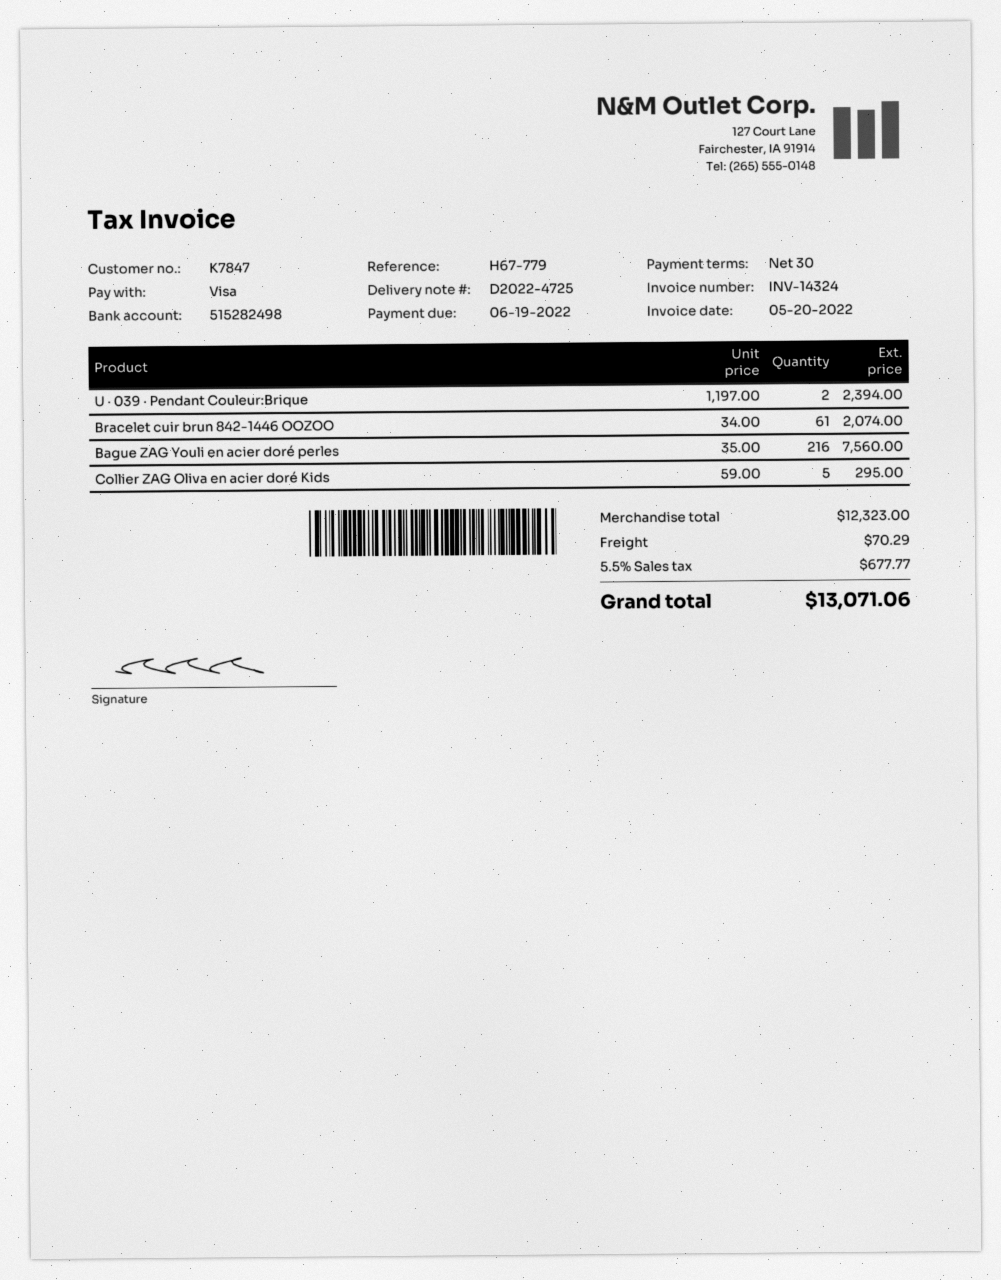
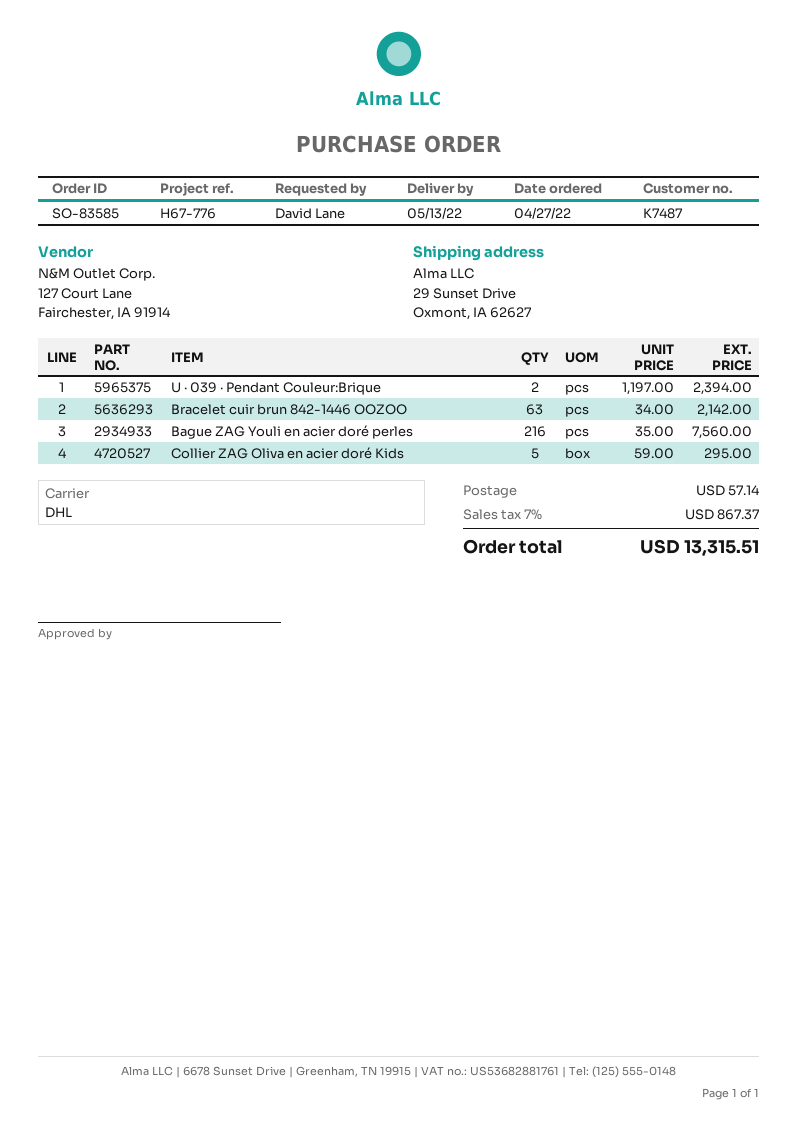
customer number: K7847 -> K7487
reference: H67-779 -> H67-776
Bracelet cuir brun 842-1446 OOZOO: 61 x 34.00 = 2074.00 -> 63 x 34.00 = 2142.00
shipping: 70.29 -> 57.14
tax: 5.5% = 677.77 -> 7% = 867.37
total: 13071.06 -> 13315.51

